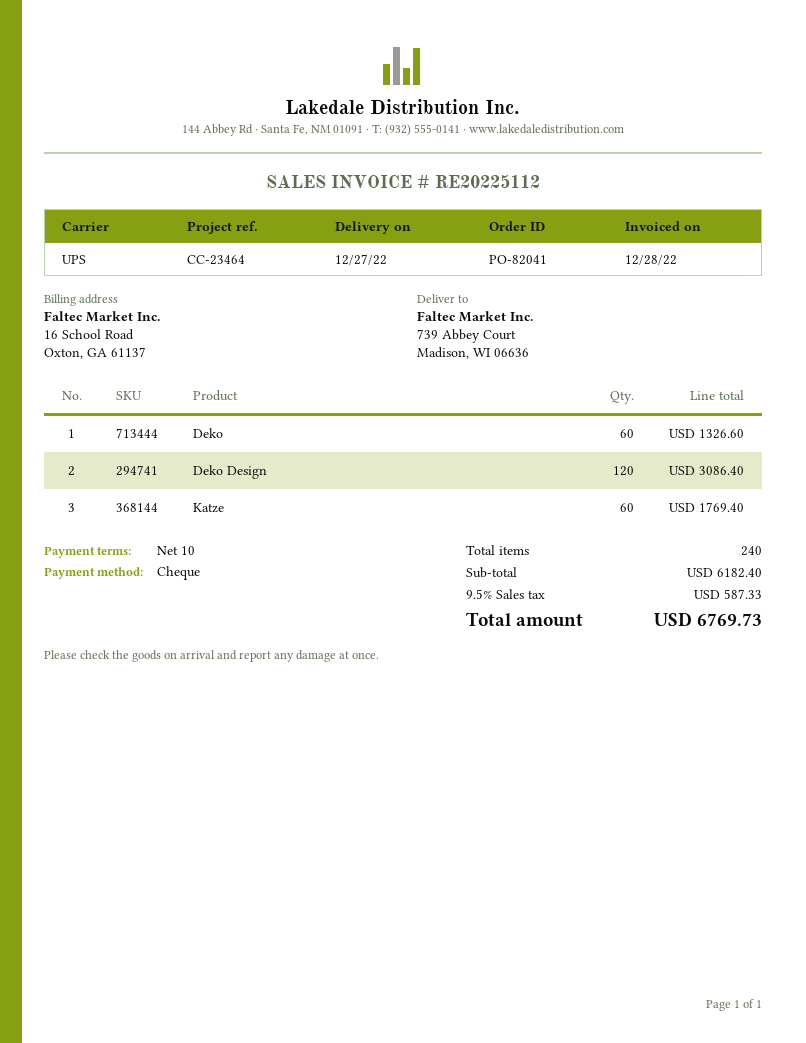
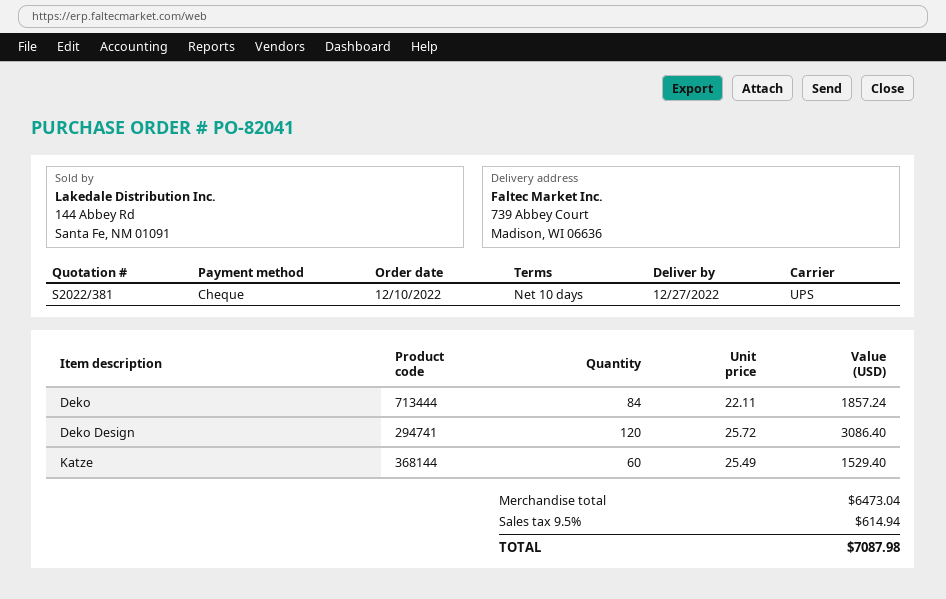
Deko: 60 for 1326.60 -> 84 for 1857.24
Katze: 60 for 1769.40 -> 60 for 1529.40
subtotal: 6182.40 -> 6473.04
tax: 9.5% = 587.33 -> 9.5% = 614.94
total: 6769.73 -> 7087.98

